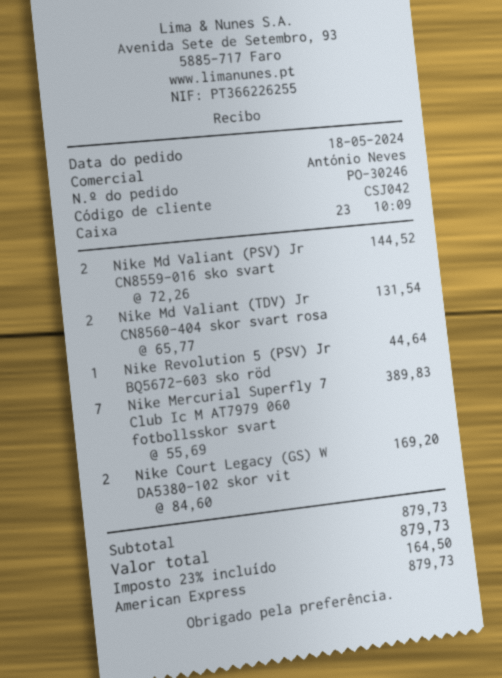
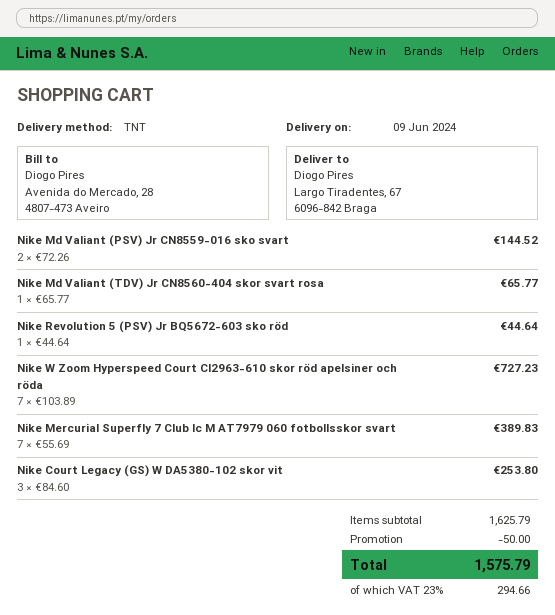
Nike Md Valiant (TDV) Jr CN8560-404 skor svart rosa: 2 x 65.77 = 131.54 -> 1 x 65.77 = 65.77
Nike Court Legacy (GS) W DA5380-102 skor vit: 2 x 84.60 = 169.20 -> 3 x 84.60 = 253.80
Nike W Zoom Hyperspeed Court CI2963-610 skor röd apelsiner och röda: none -> 7 x 103.89 = 727.23
subtotal: 879.73 -> 1625.79
discount: none -> 50.00
tax: 23% = 164.50 -> 23% = 294.66
total: 879.73 -> 1575.79

